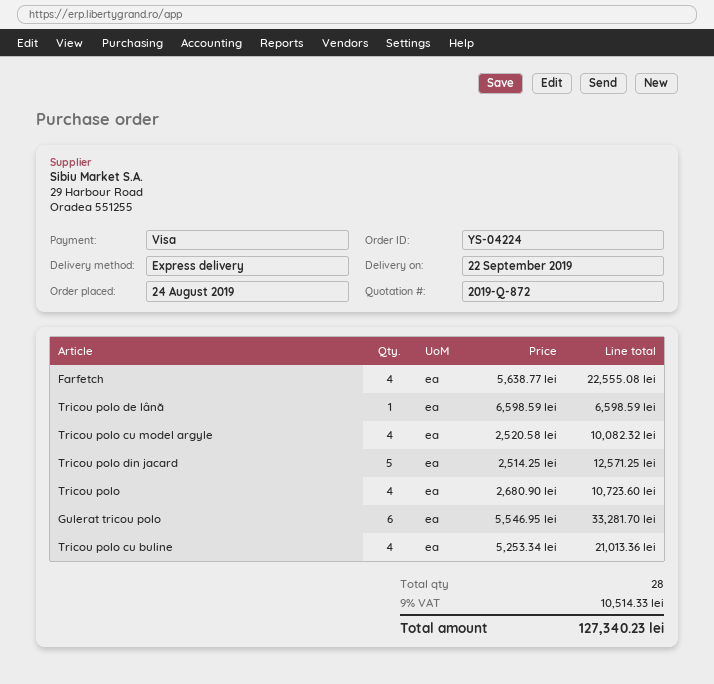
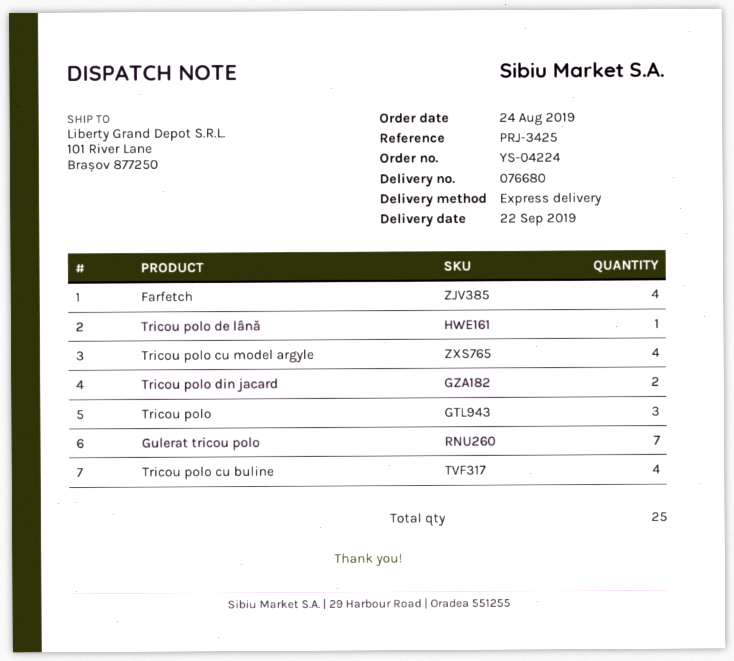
Tricou polo din jacard: 5 -> 2
Tricou polo: 4 -> 3
Gulerat tricou polo: 6 -> 7
total quantity: 28 -> 25

